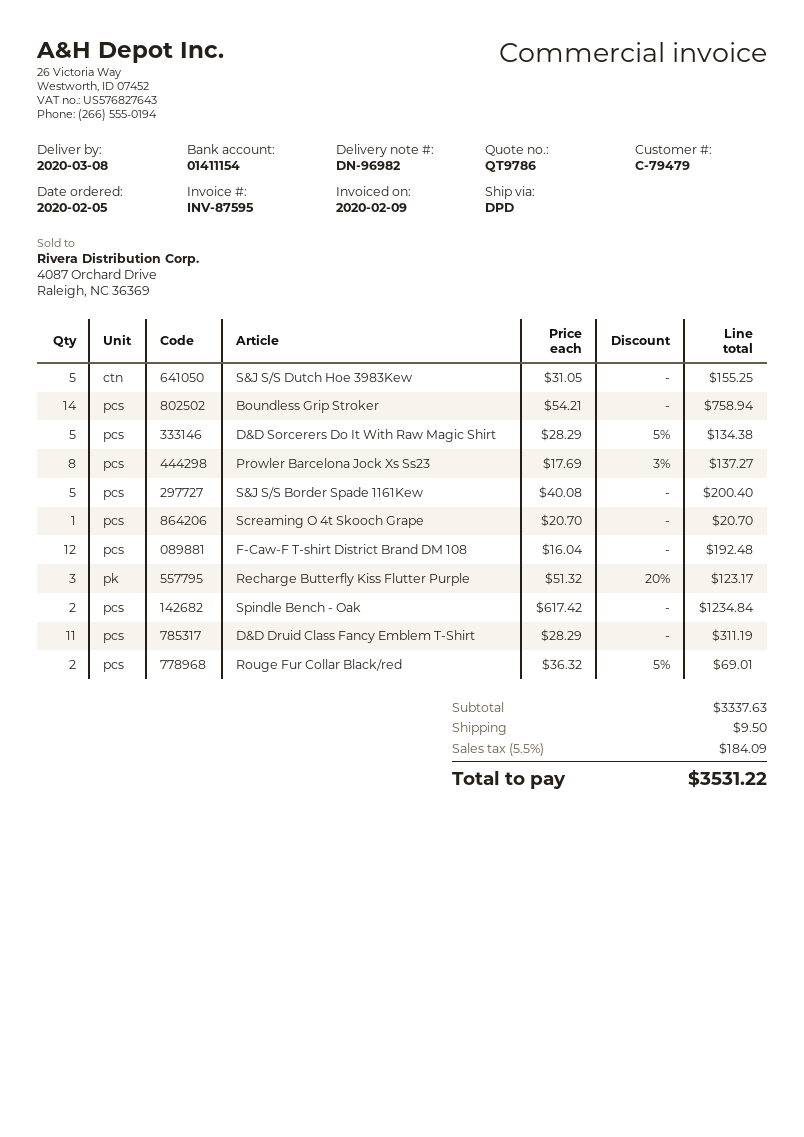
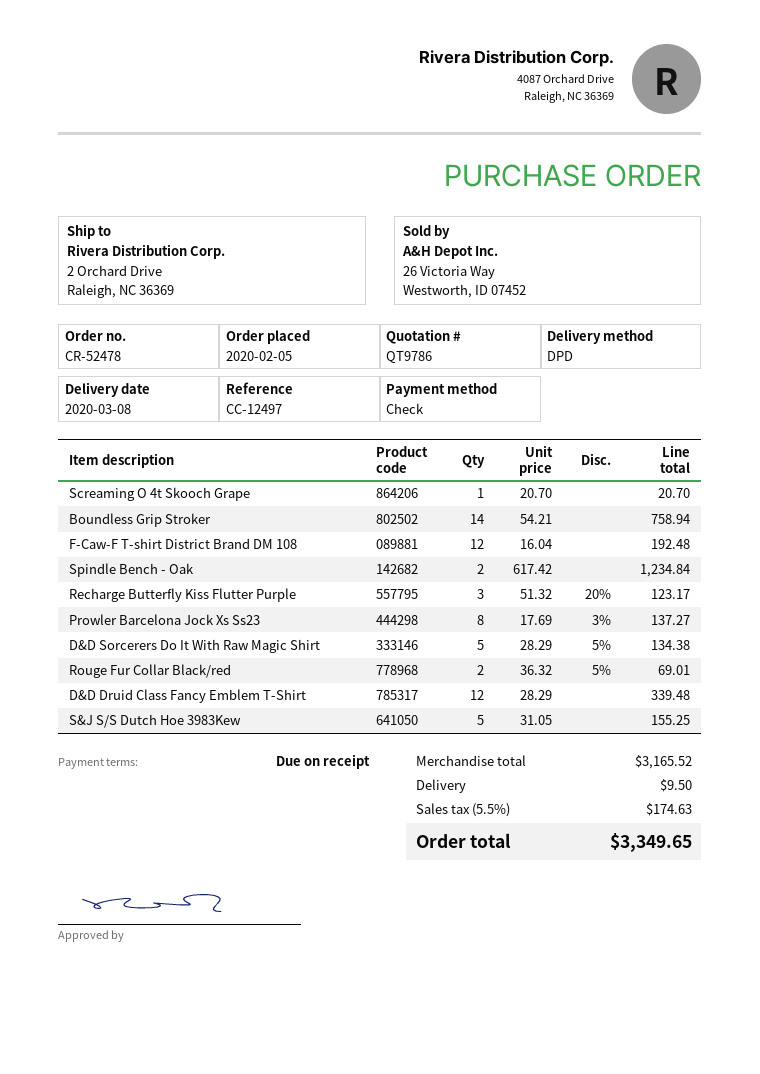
S&J S/S Border Spade 1161Kew: 5 x 40.08 = 200.40 -> none
D&D Druid Class Fancy Emblem T-Shirt: 11 x 28.29 = 311.19 -> 12 x 28.29 = 339.48
subtotal: 3337.63 -> 3165.52
tax: 5.5% = 184.09 -> 5.5% = 174.63
total: 3531.22 -> 3349.65

